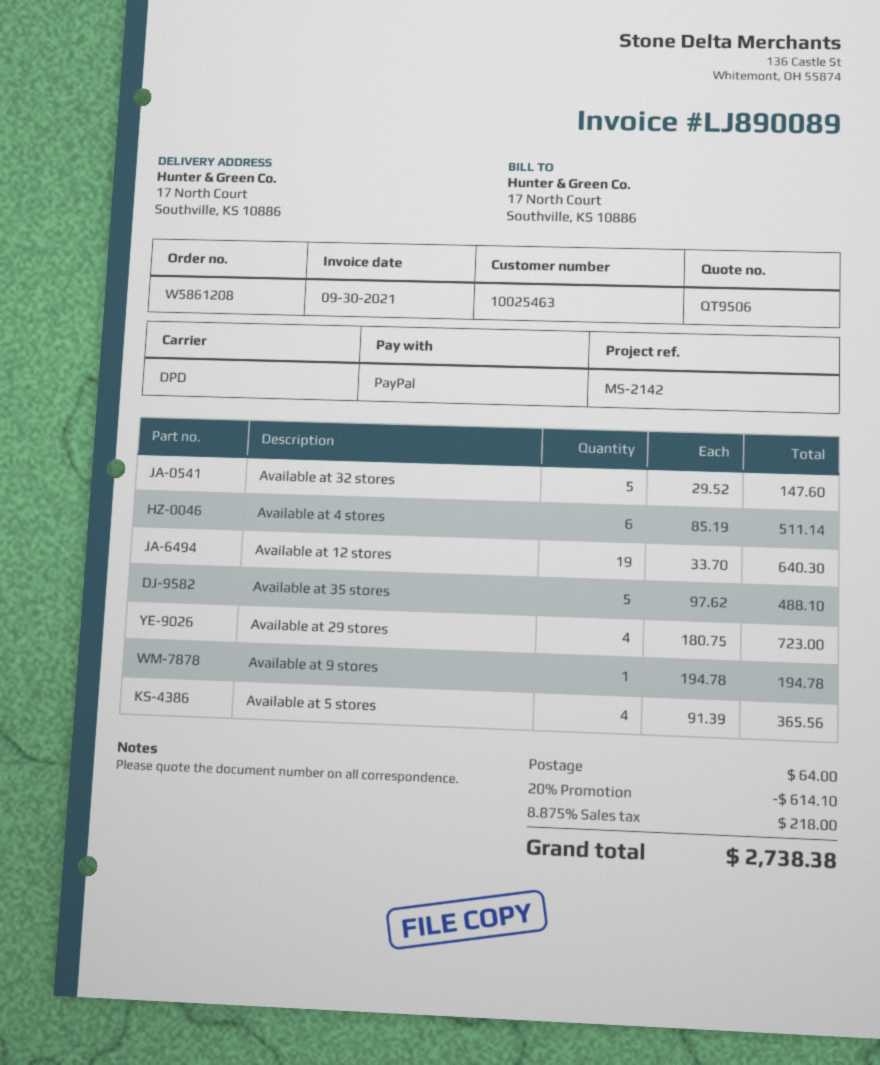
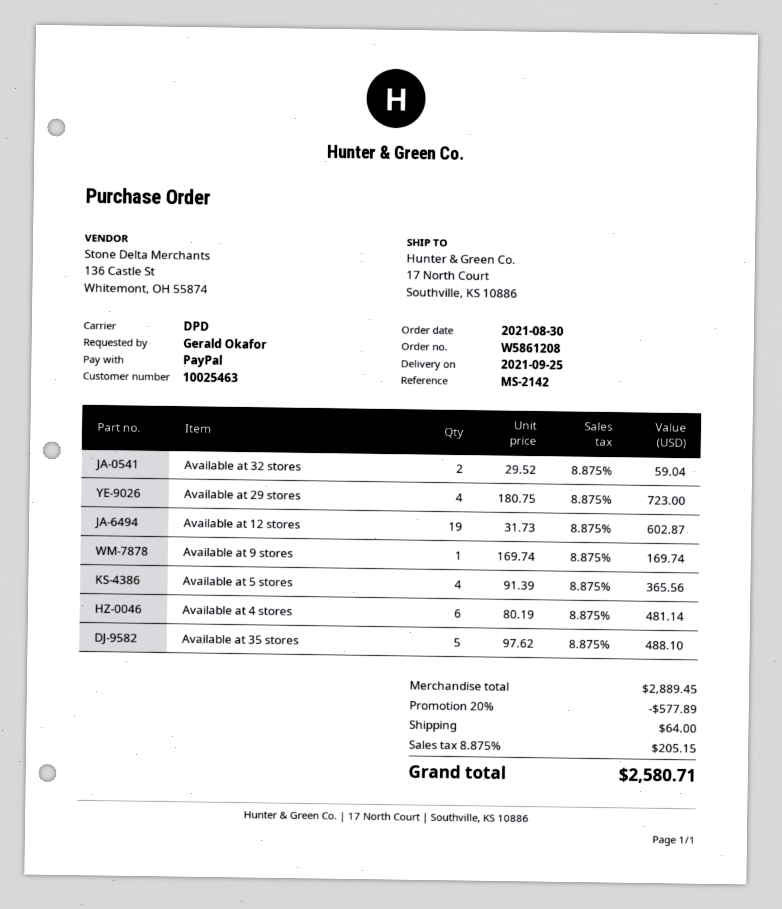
Available at 32 stores: 5 x 29.52 = 147.60 -> 2 x 29.52 = 59.04
Available at 4 stores: 6 x 85.19 = 511.14 -> 6 x 80.19 = 481.14
Available at 12 stores: 19 x 33.70 = 640.30 -> 19 x 31.73 = 602.87
Available at 9 stores: 1 x 194.78 = 194.78 -> 1 x 169.74 = 169.74
discount: 20% = 614.10 -> 20% = 577.89
tax: 8.875% = 218.00 -> 8.875% = 205.15
total: 2738.38 -> 2580.71

